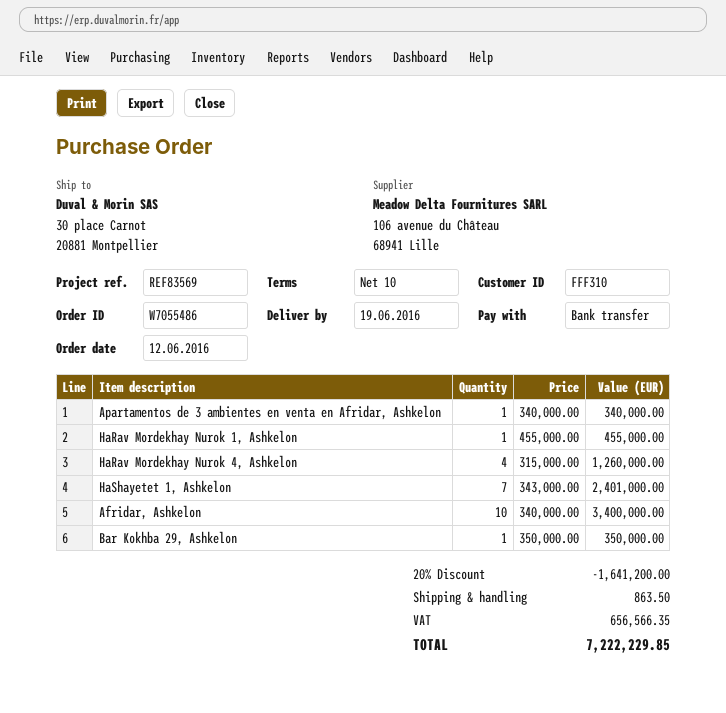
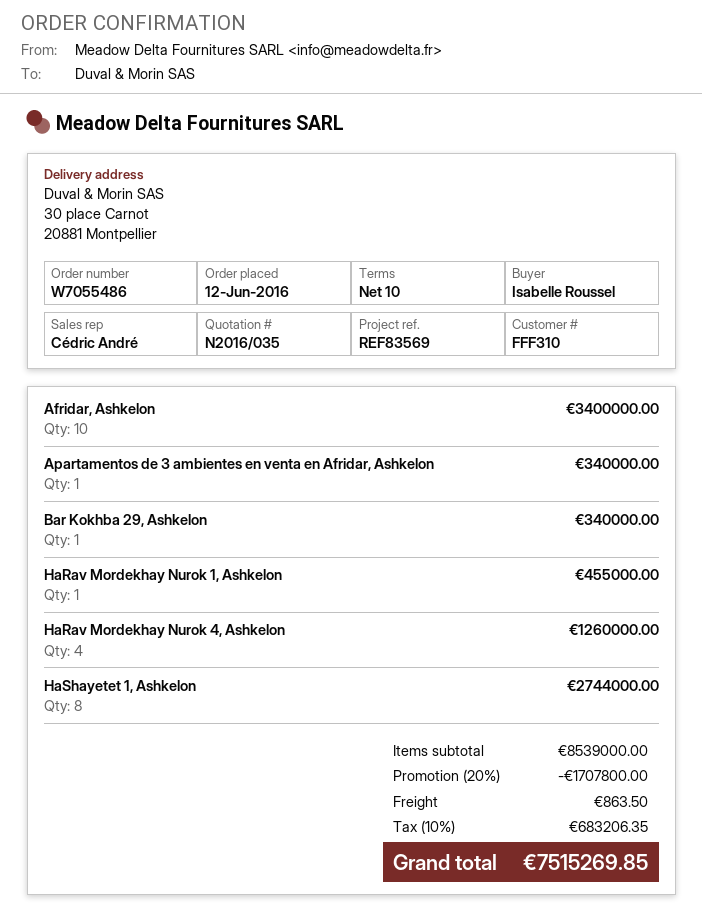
HaShayetet 1, Ashkelon: 7 for 2401000.00 -> 8 for 2744000.00
Bar Kokhba 29, Ashkelon: 1 for 350000.00 -> 1 for 340000.00
discount: 20% = 1641200.00 -> 20% = 1707800.00
tax: 656566.35 -> 683206.35
total: 7222229.85 -> 7515269.85

